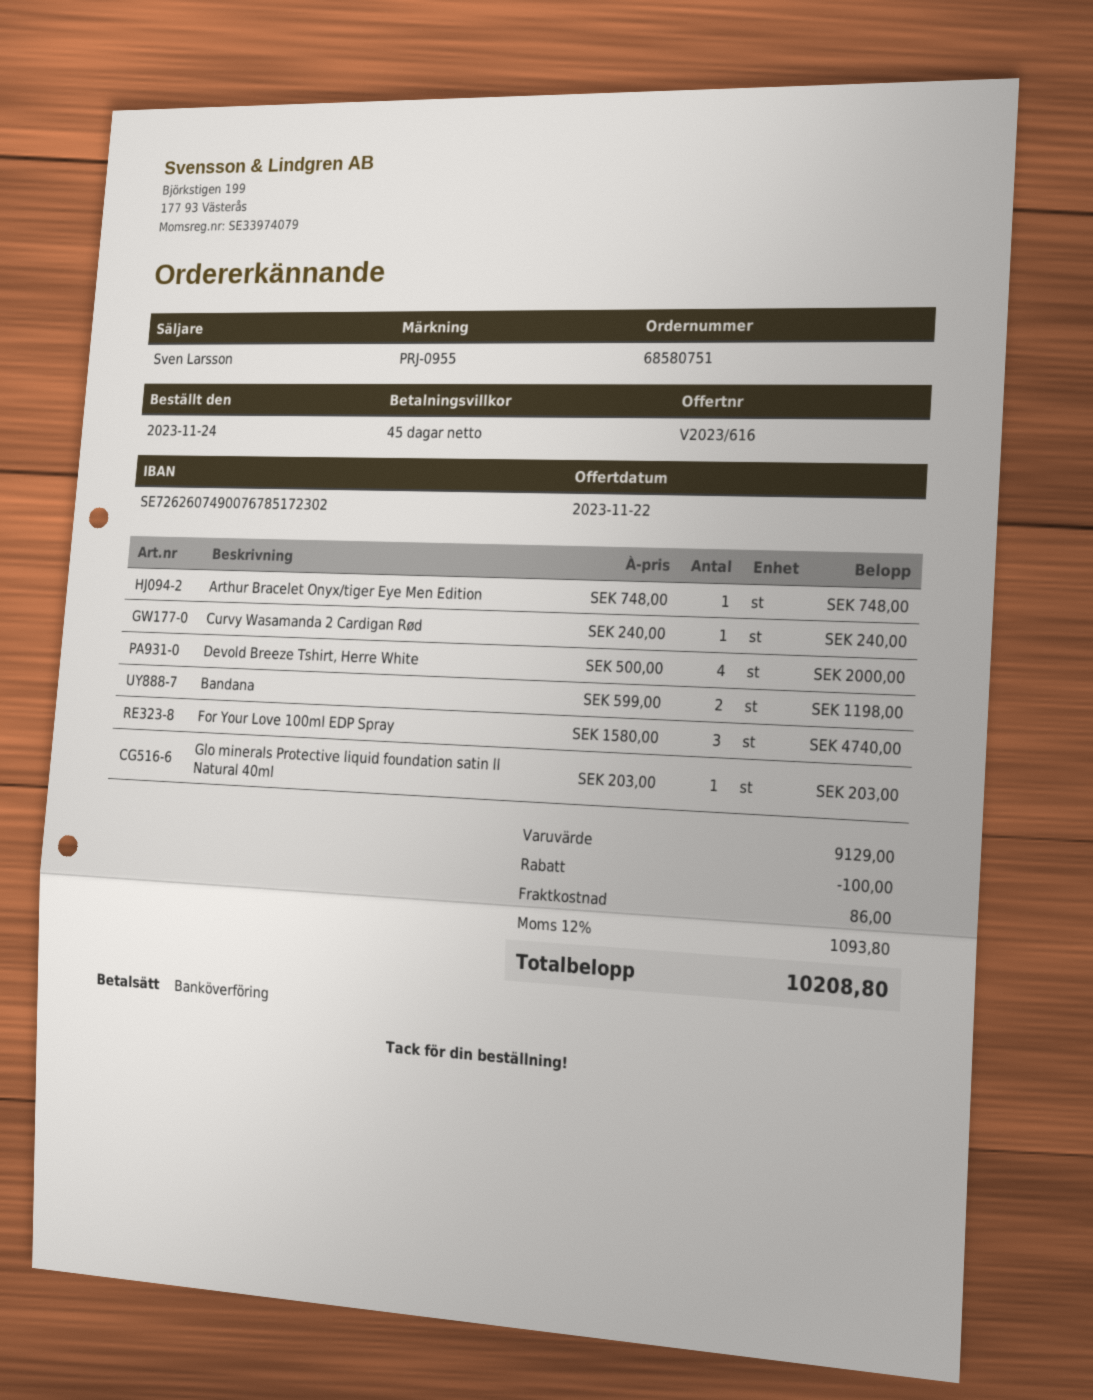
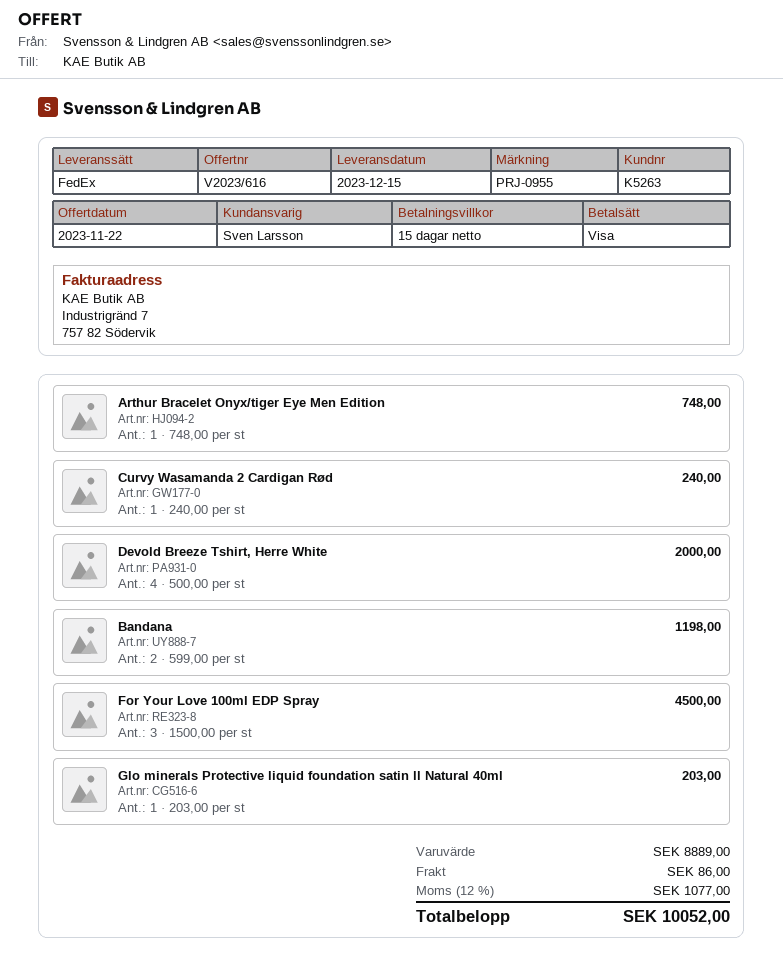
payment terms: 45 days -> 15 days
payment method: bank transfer -> Visa
For Your Love 100ml EDP Spray: 3 x 1580.00 = 4740.00 -> 3 x 1500.00 = 4500.00
subtotal: 9129.00 -> 8889.00
discount: 100.00 -> none
tax: 12% = 1093.80 -> 12% = 1077.00
total: 10208.80 -> 10052.00

